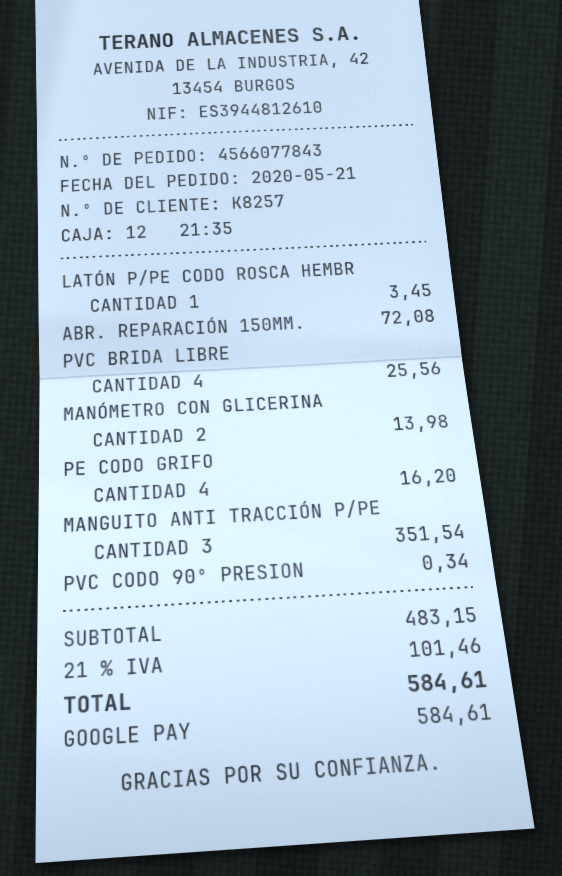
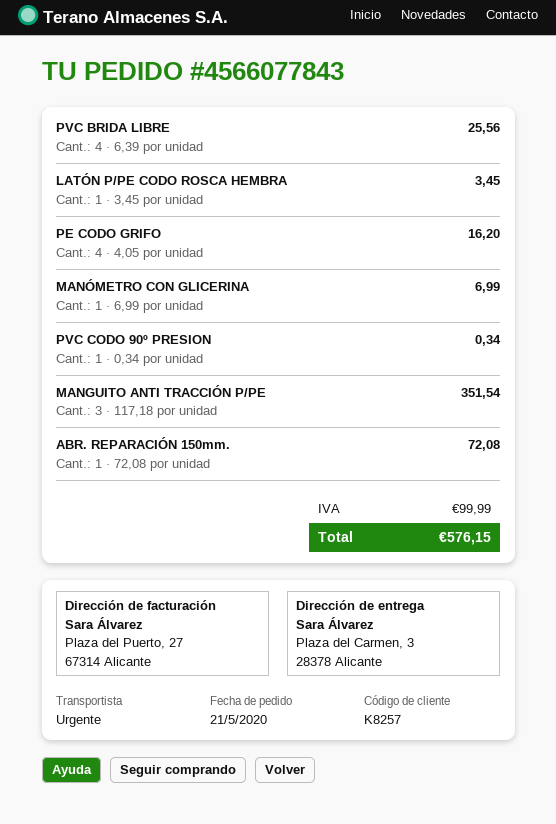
MANÓMETRO CON GLICERINA: 2 for 13.98 -> 1 for 6.99
tax: 101.46 -> 99.99
total: 584.61 -> 576.15

